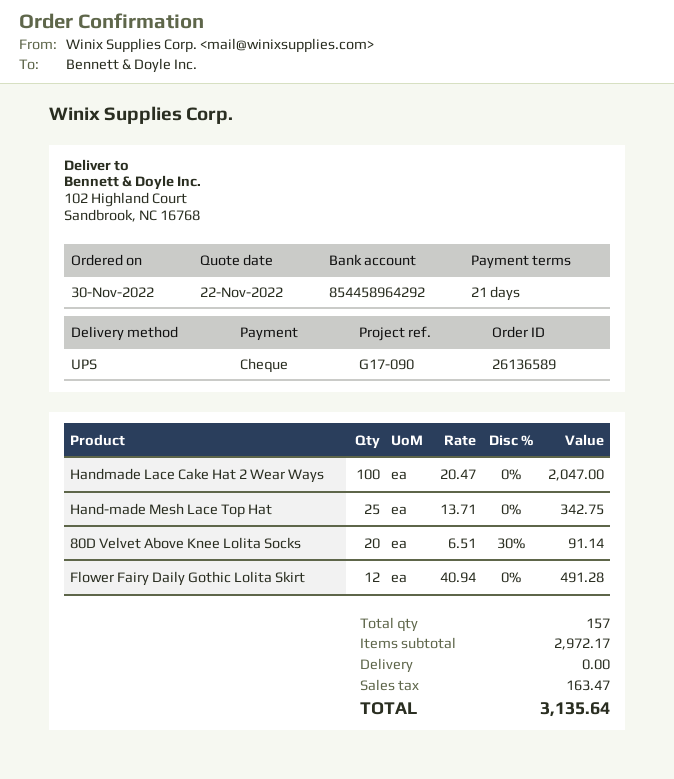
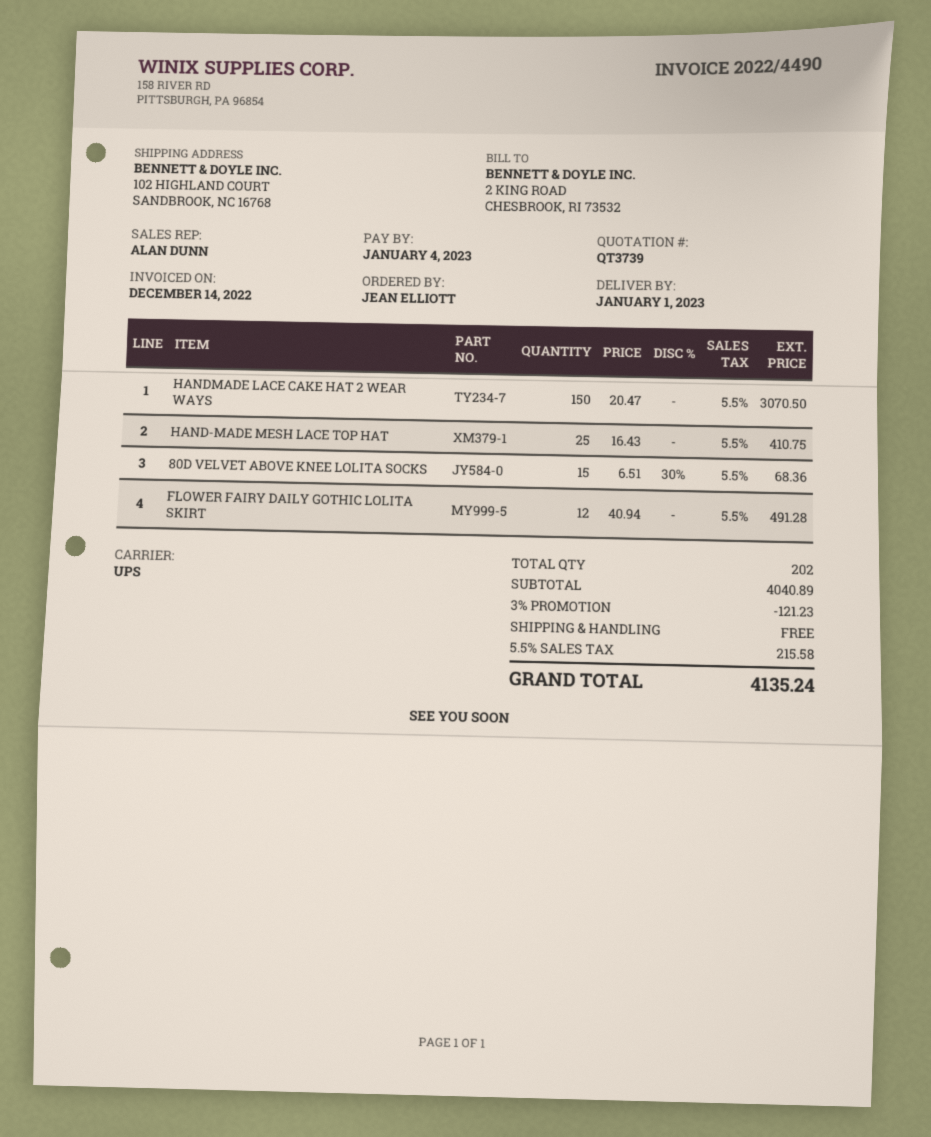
Handmade Lace Cake Hat 2 Wear Ways: 100 x 20.47 = 2047.00 -> 150 x 20.47 = 3070.50
Hand-made Mesh Lace Top Hat: 25 x 13.71 = 342.75 -> 25 x 16.43 = 410.75
80D Velvet Above Knee Lolita Socks: 20 x 6.51 - 30% = 91.14 -> 15 x 6.51 - 30% = 68.36
total quantity: 157 -> 202
subtotal: 2972.17 -> 4040.89
discount: none -> 3% = 121.23
tax: 163.47 -> 215.58
total: 3135.64 -> 4135.24

